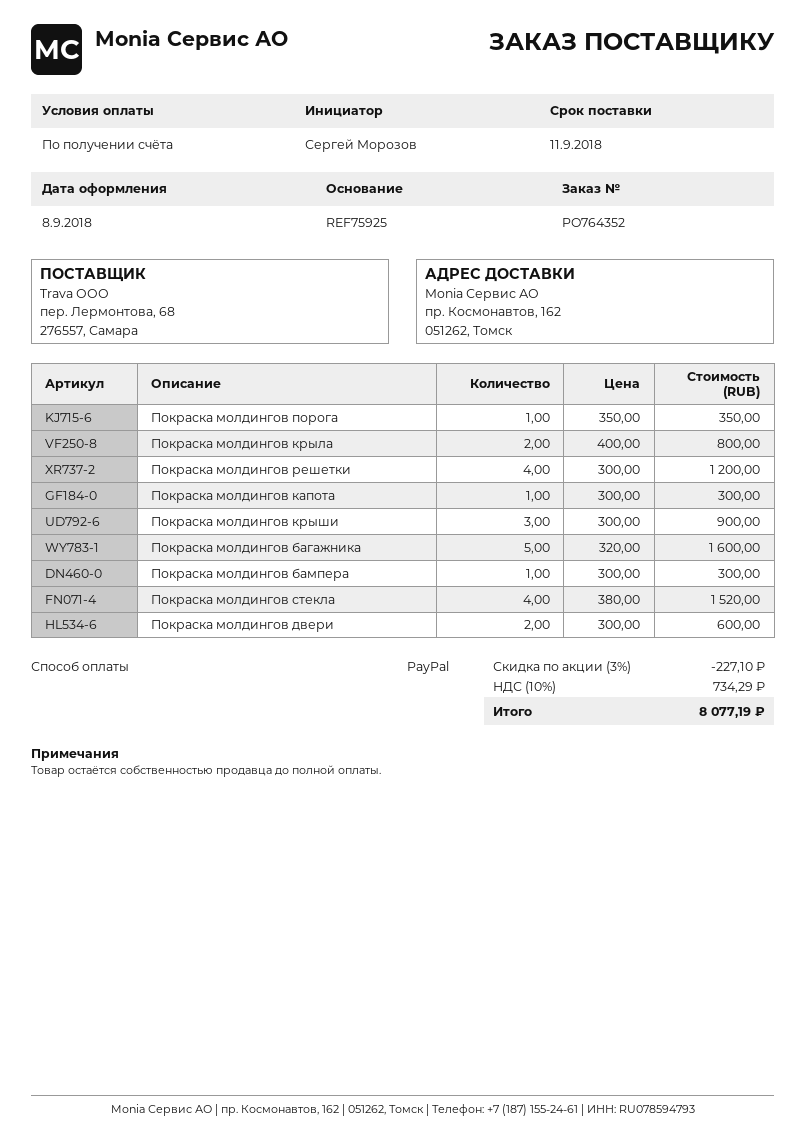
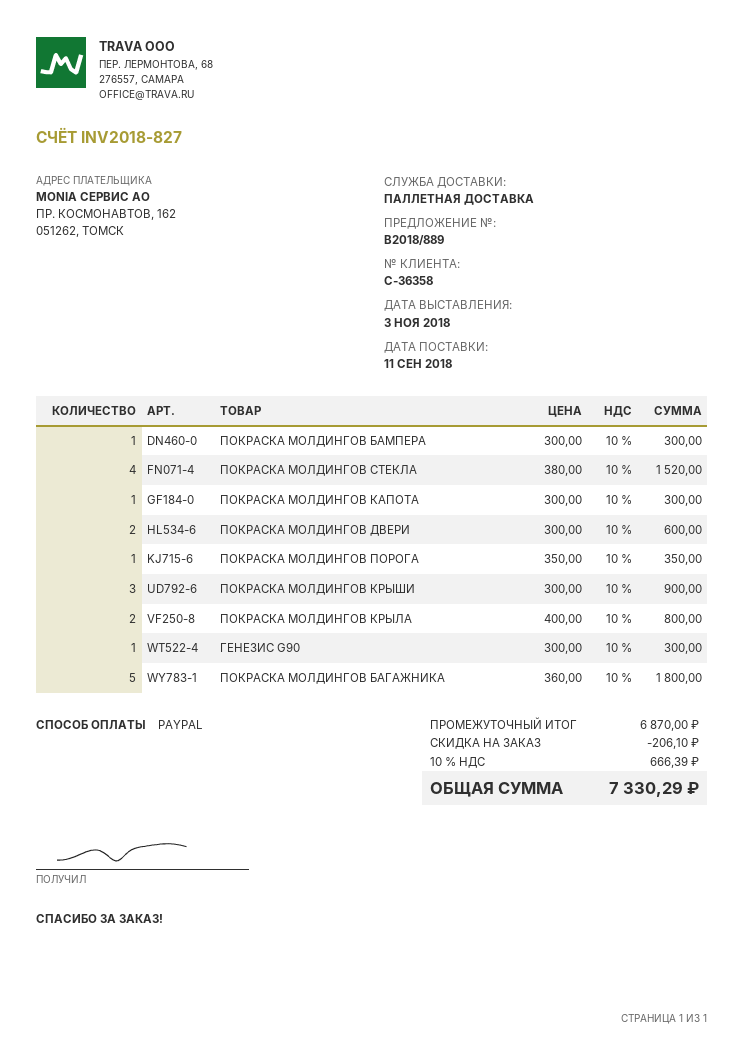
Покраска молдингов решетки: 4 x 300.00 = 1200.00 -> none
Покраска молдингов багажника: 5 x 320.00 = 1600.00 -> 5 x 360.00 = 1800.00
ГЕНЕЗИС G90: none -> 1 x 300.00 = 300.00
discount: 227.10 -> 206.10
tax: 10% = 734.29 -> 10% = 666.39
total: 8077.19 -> 7330.29

